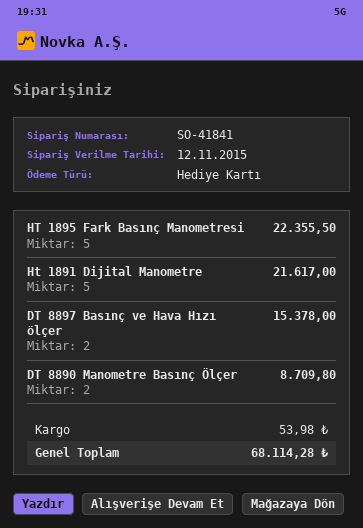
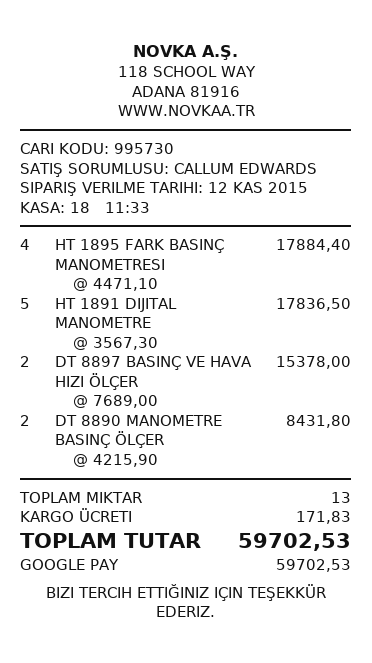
payment method: gift card -> Google Pay
HT 1895 Fark Basınç Manometresi: 5 for 22355.50 -> 4 for 17884.40
Ht 1891 Dijital Manometre: 5 for 21617.00 -> 5 for 17836.50
DT 8890 Manometre Basınç Ölçer: 2 for 8709.80 -> 2 for 8431.80
shipping: 53.98 -> 171.83
total: 68114.28 -> 59702.53

